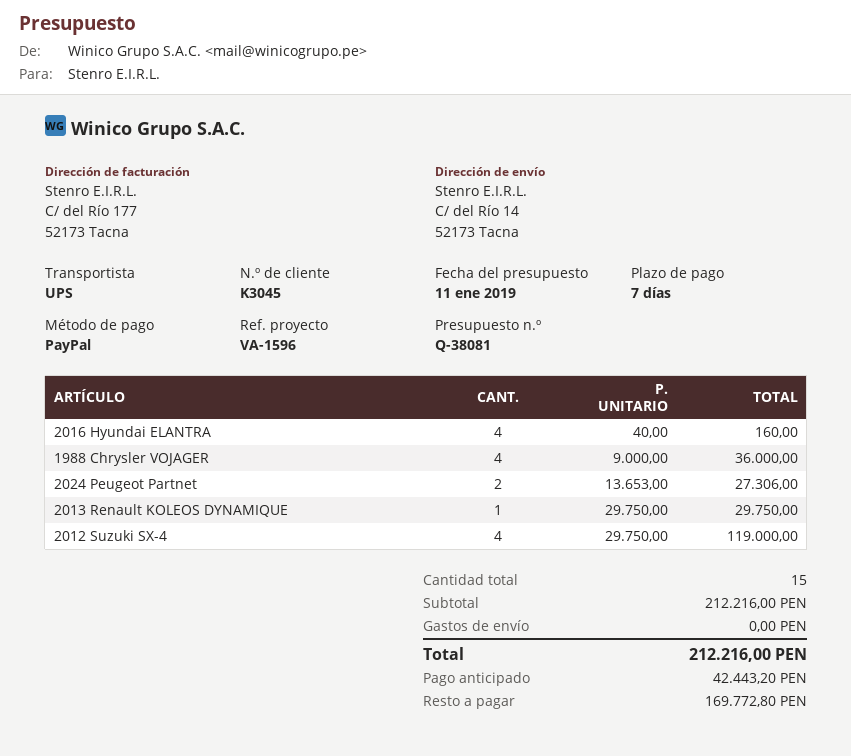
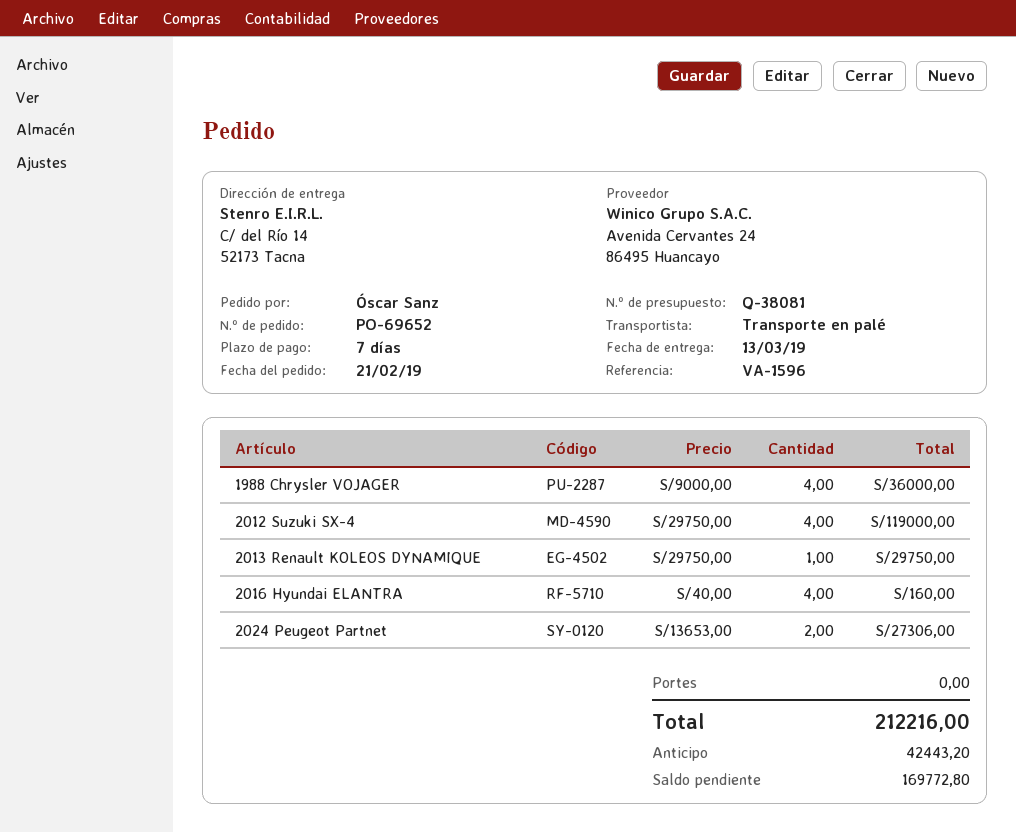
shipping method: UPS -> pallet freight

